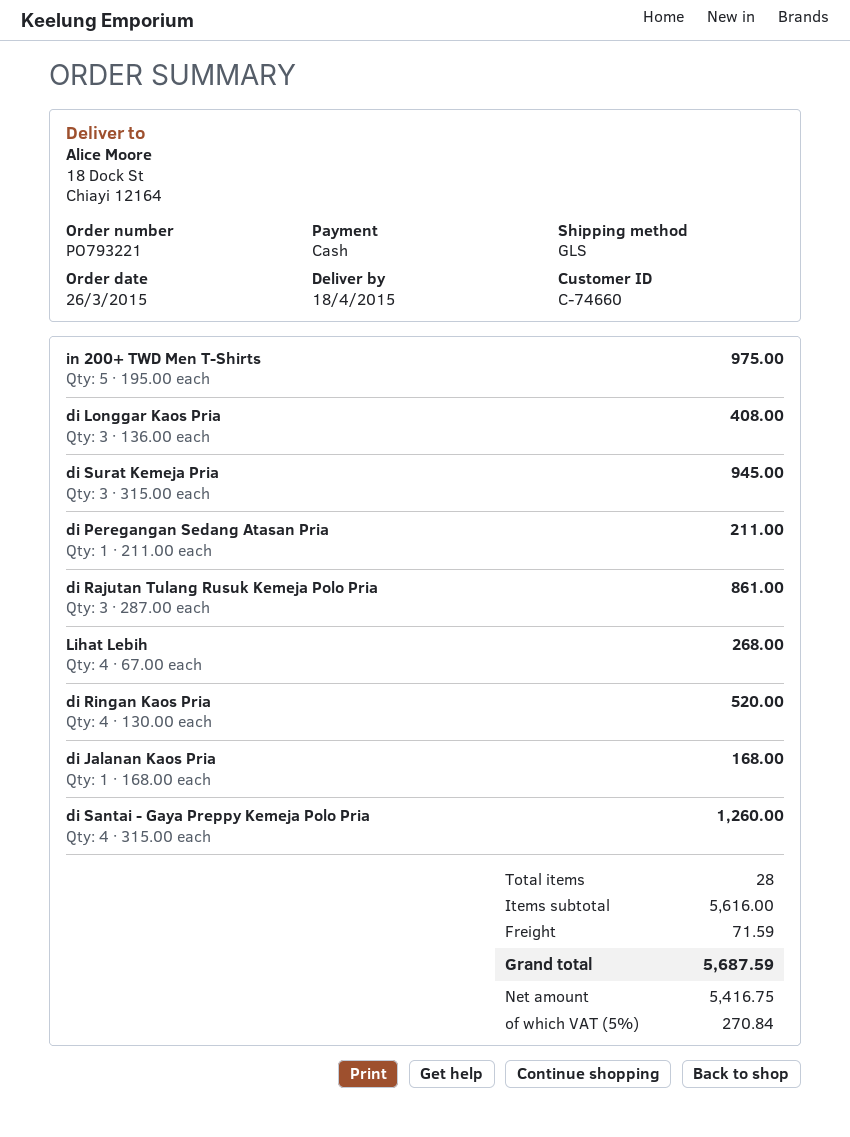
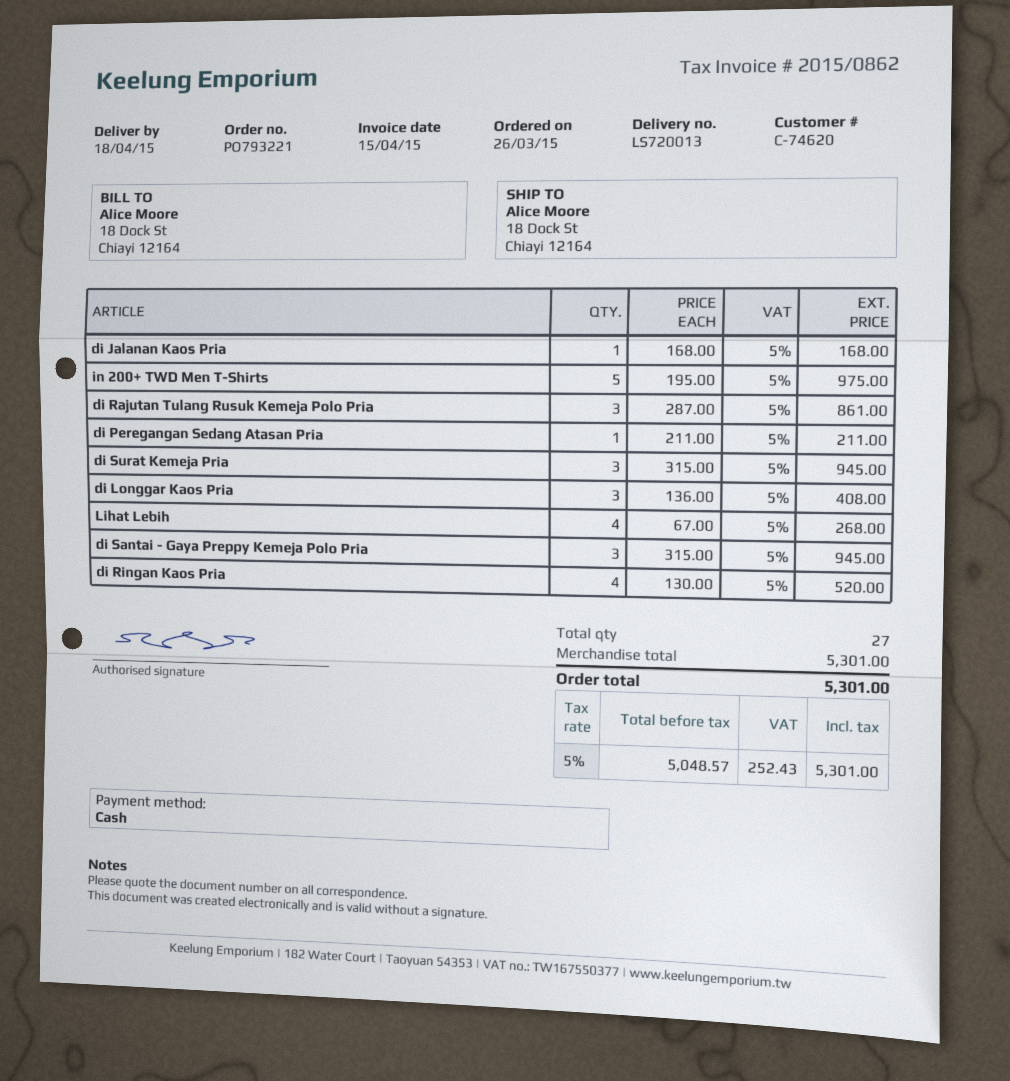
customer number: C-74660 -> C-74620
di Santai - Gaya Preppy Kemeja Polo Pria: 4 x 315.00 = 1260.00 -> 3 x 315.00 = 945.00
total quantity: 28 -> 27
subtotal: 5616.00 -> 5301.00
shipping: 71.59 -> none
net: 5416.75 -> 5048.57
tax: 5% = 270.84 -> 5% = 252.43
total: 5687.59 -> 5301.00

